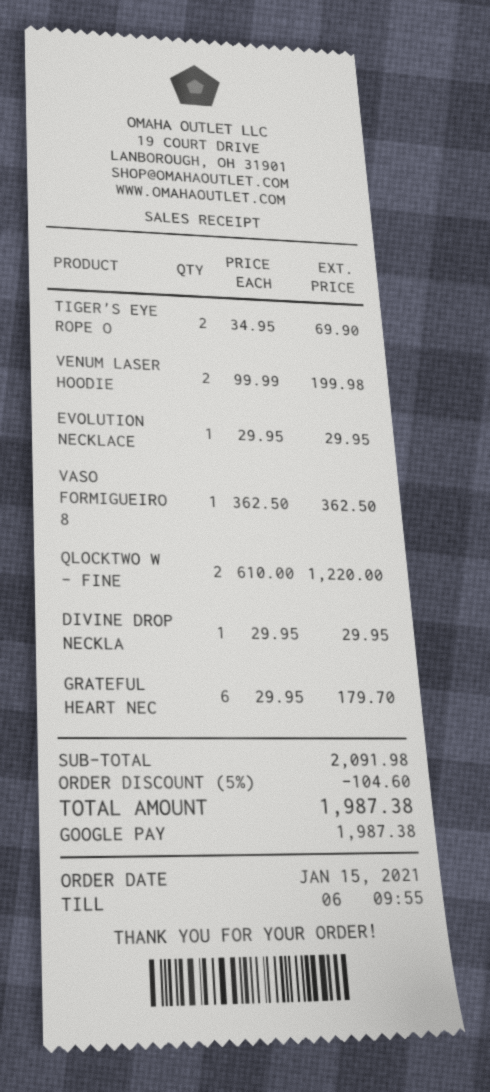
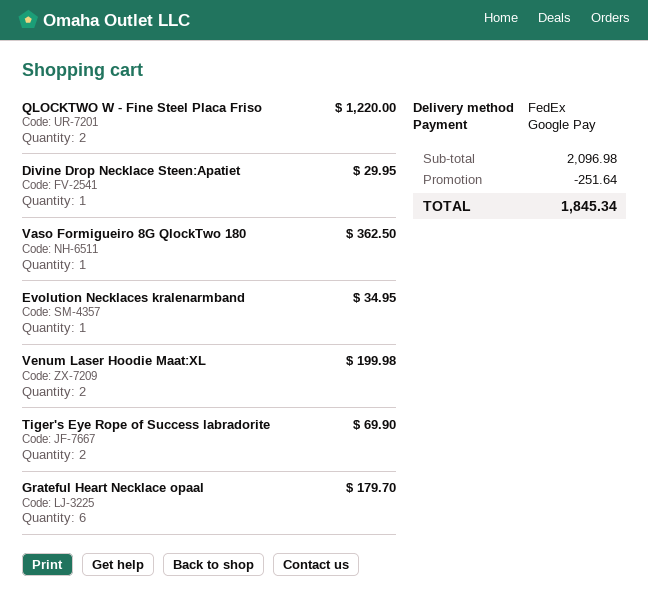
EVOLUTION NECKLACE: 1 for 29.95 -> 1 for 34.95
subtotal: 2091.98 -> 2096.98
discount: 104.60 -> 251.64
total: 1987.38 -> 1845.34

